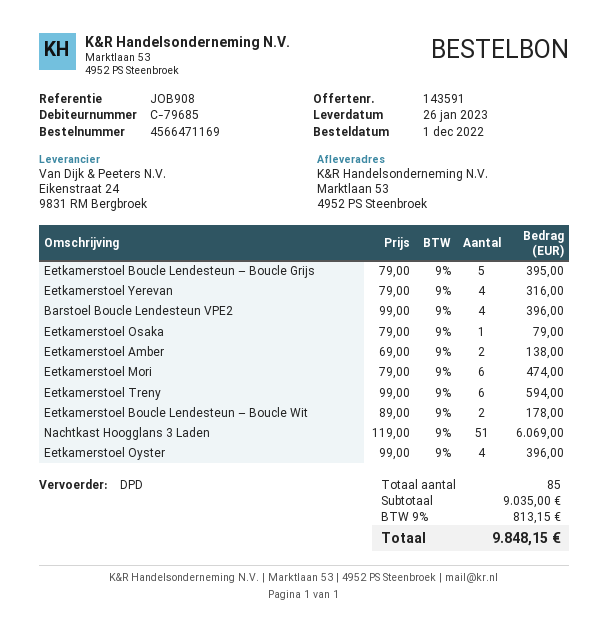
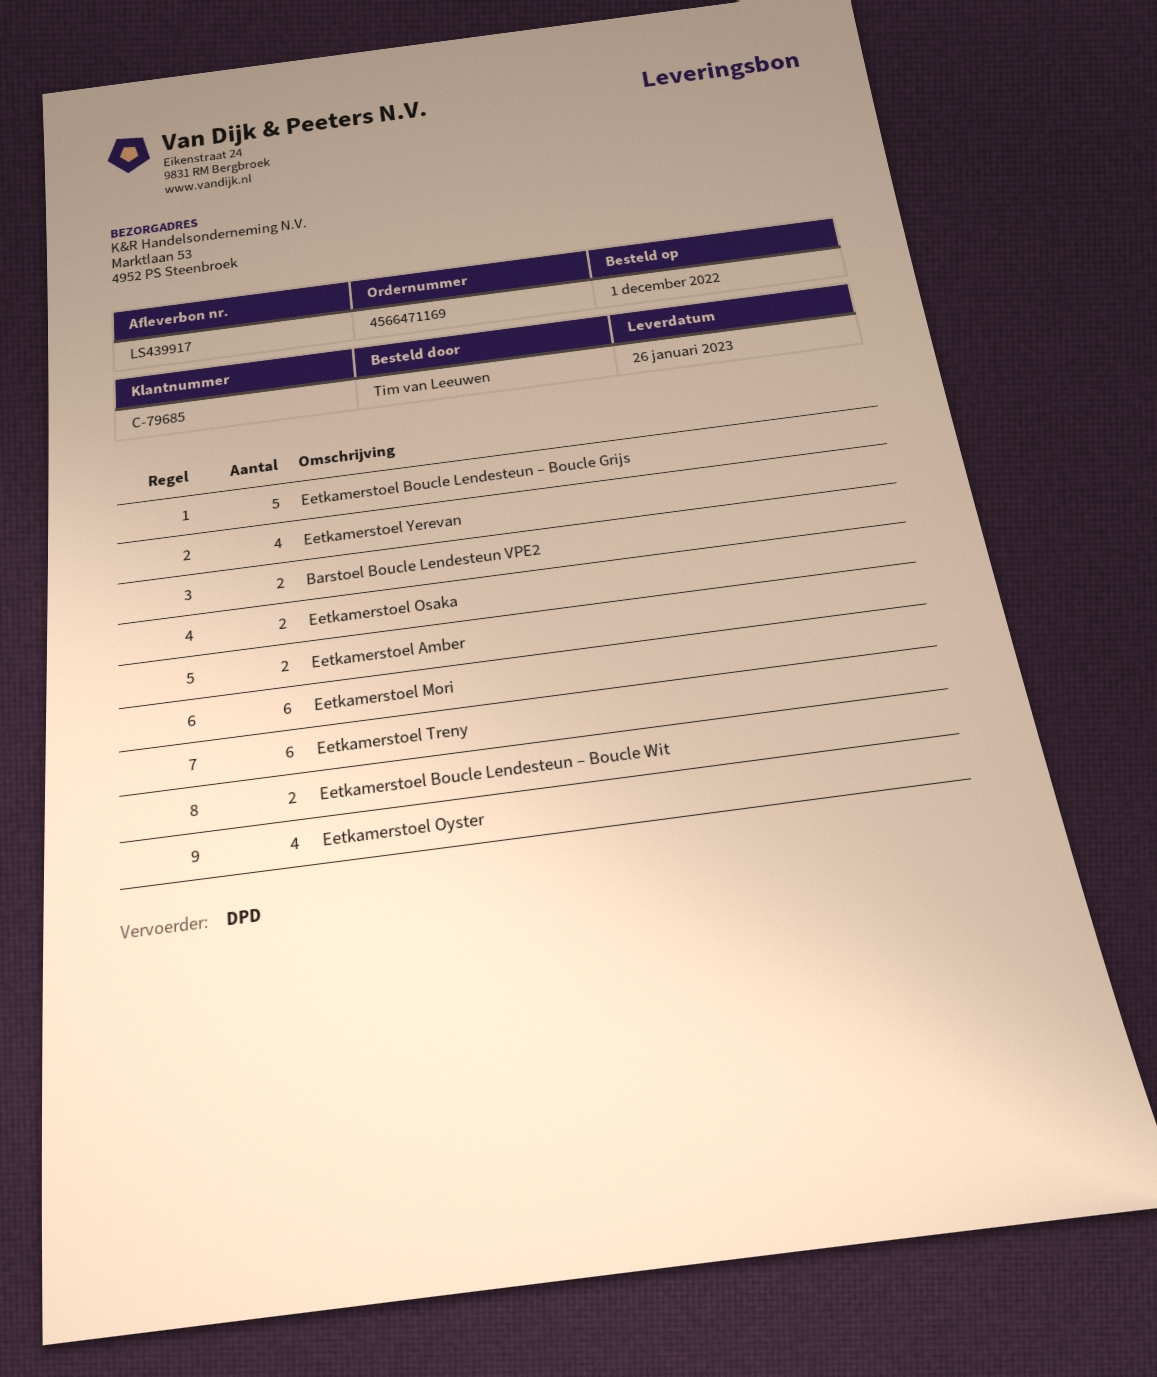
Barstoel Boucle Lendesteun VPE2: 4 -> 2
Eetkamerstoel Osaka: 1 -> 2
Nachtkast Hoogglans 3 Laden: 51 -> none

